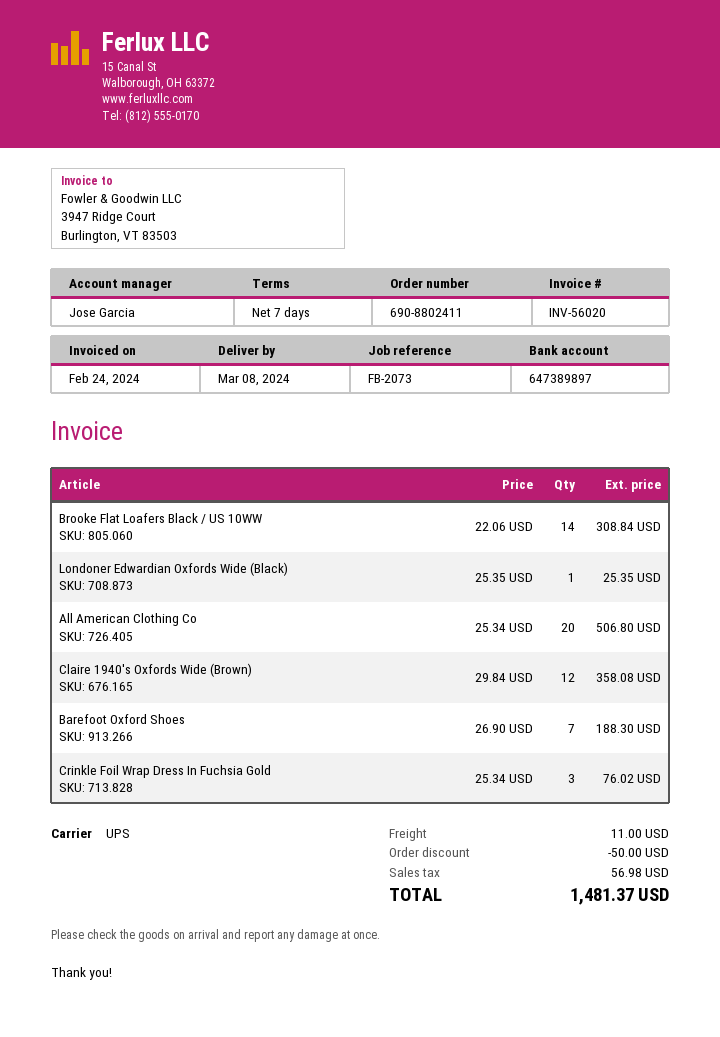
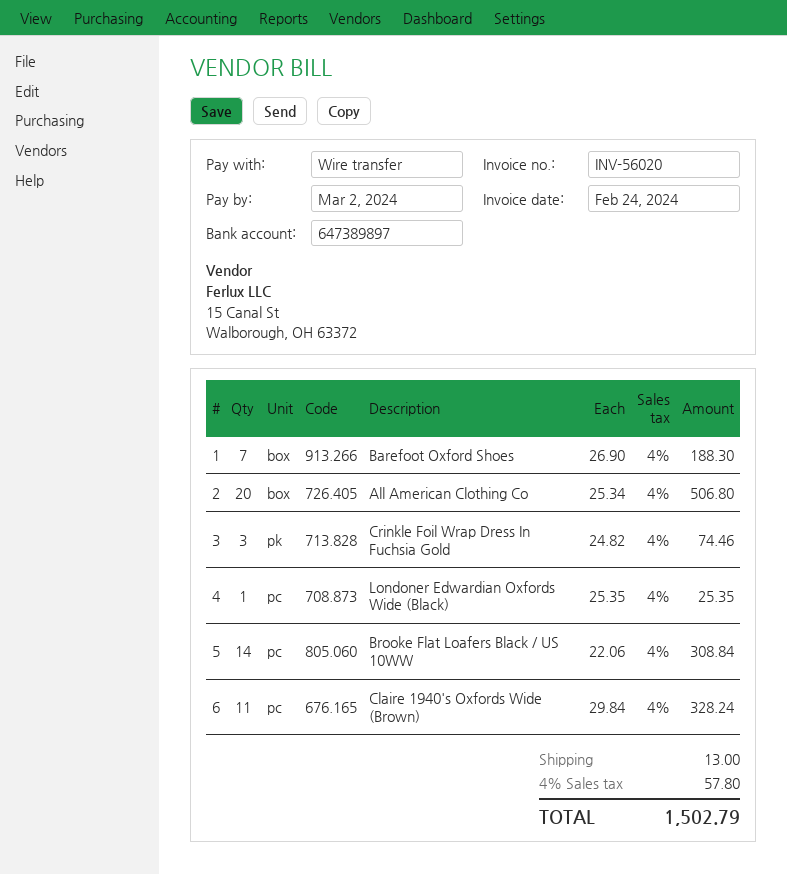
Claire 1940's Oxfords Wide (Brown): 12 x 29.84 = 358.08 -> 11 x 29.84 = 328.24
Crinkle Foil Wrap Dress In Fuchsia Gold: 3 x 25.34 = 76.02 -> 3 x 24.82 = 74.46
discount: 50.00 -> none
shipping: 11.00 -> 13.00
tax: 56.98 -> 57.80
total: 1481.37 -> 1502.79

